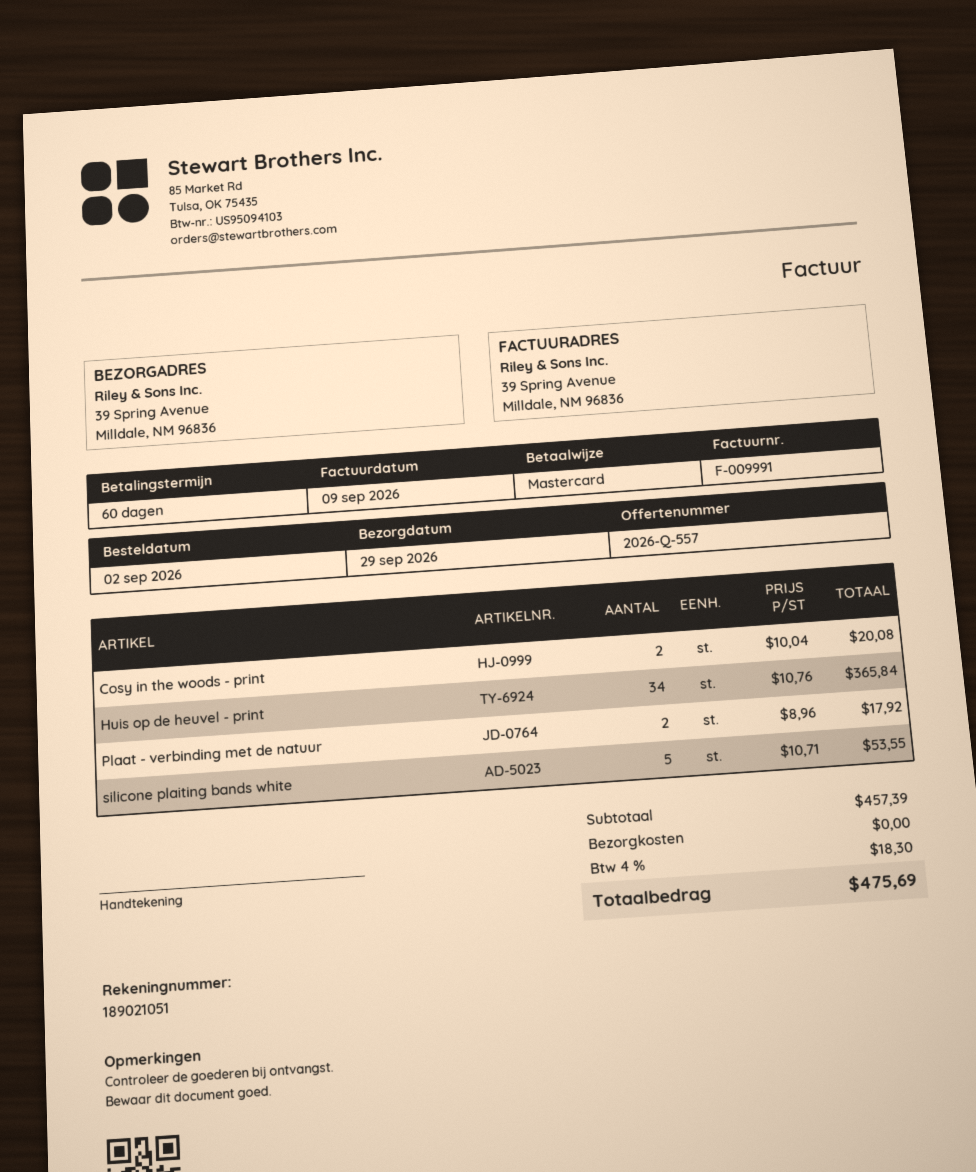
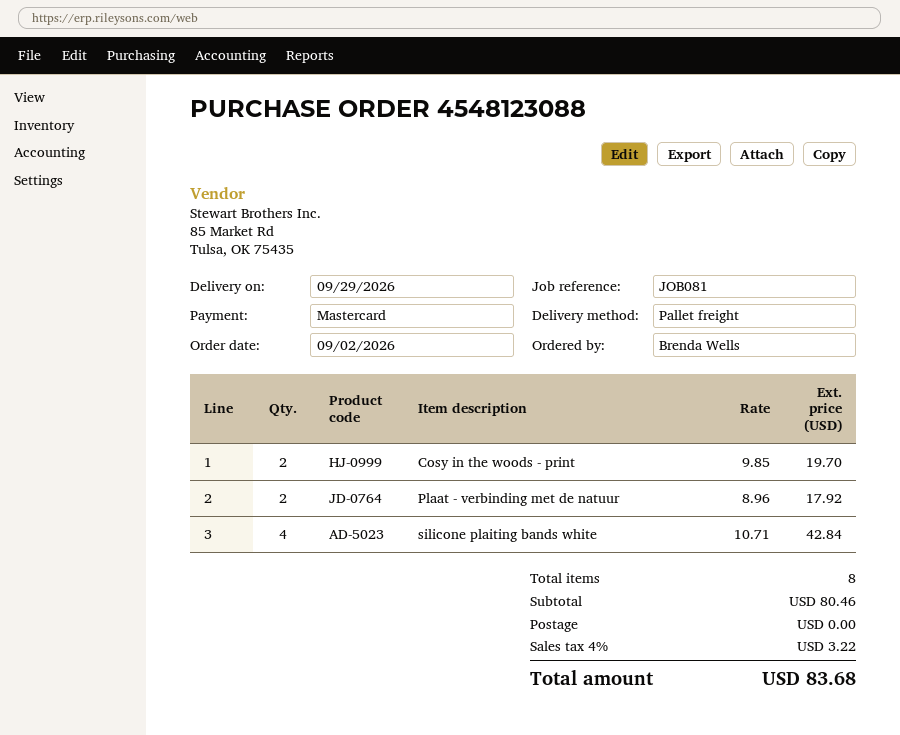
Cosy in the woods - print: 2 x 10.04 = 20.08 -> 2 x 9.85 = 19.70
Huis op de heuvel - print: 34 x 10.76 = 365.84 -> none
silicone plaiting bands white: 5 x 10.71 = 53.55 -> 4 x 10.71 = 42.84
subtotal: 457.39 -> 80.46
tax: 4% = 18.30 -> 4% = 3.22
total: 475.69 -> 83.68

